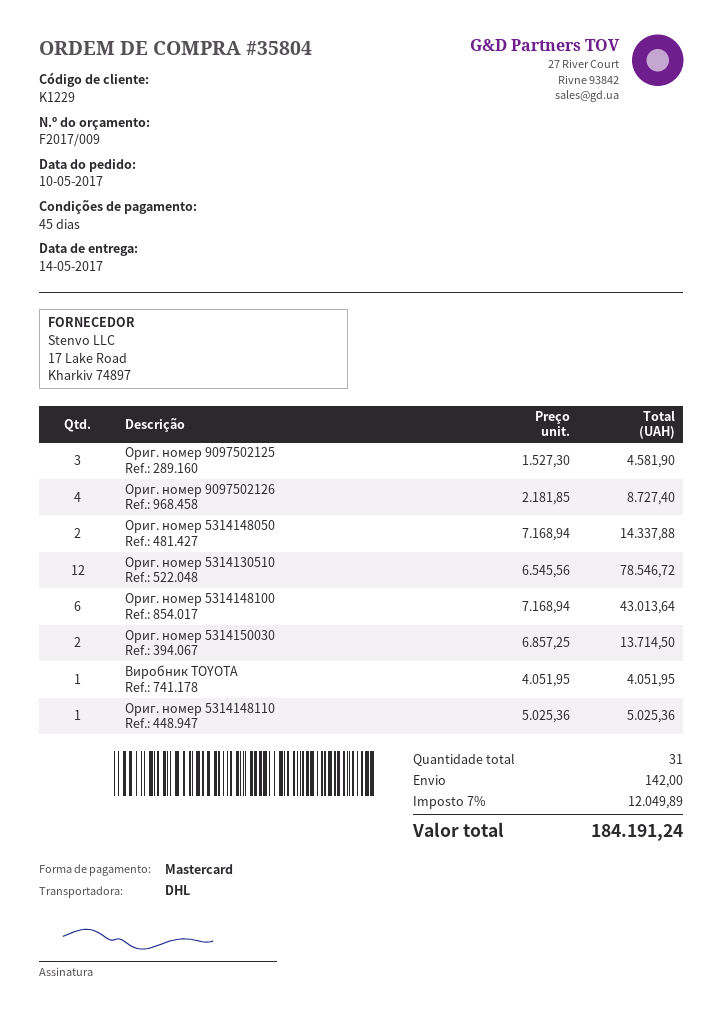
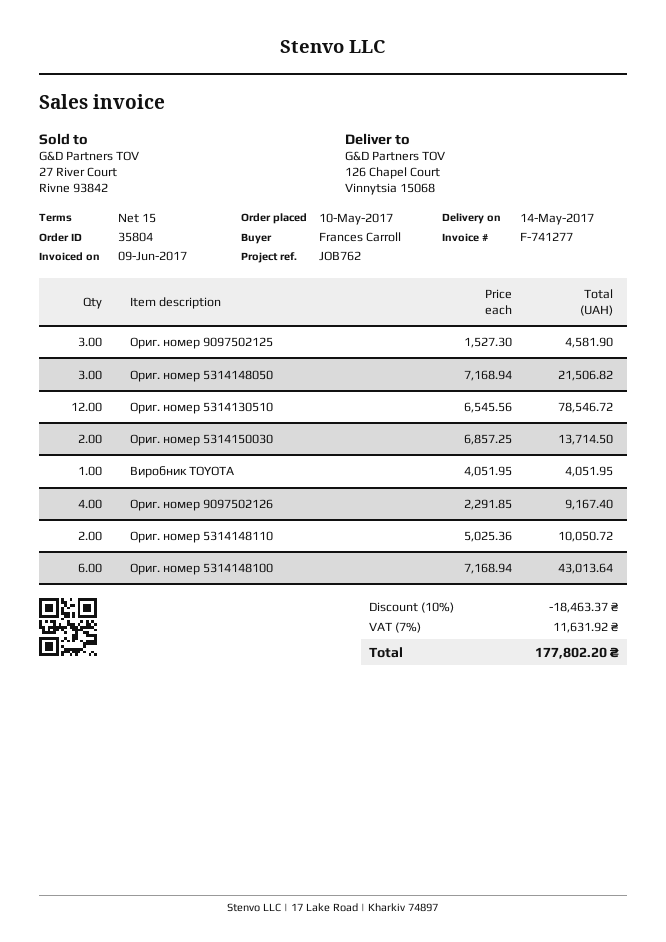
payment terms: 45 days -> 15 days
Ориг. номер 9097502126: 4 x 2181.85 = 8727.40 -> 4 x 2291.85 = 9167.40
Ориг. номер 5314148050: 2 x 7168.94 = 14337.88 -> 3 x 7168.94 = 21506.82
Ориг. номер 5314148110: 1 x 5025.36 = 5025.36 -> 2 x 5025.36 = 10050.72
discount: none -> 10% = 18463.37
shipping: 142.00 -> none
tax: 7% = 12049.89 -> 7% = 11631.92
total: 184191.24 -> 177802.20

